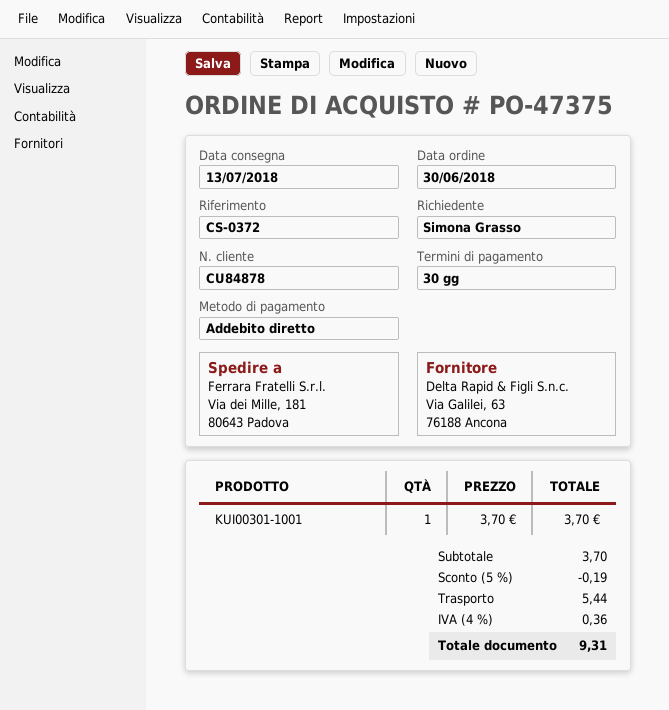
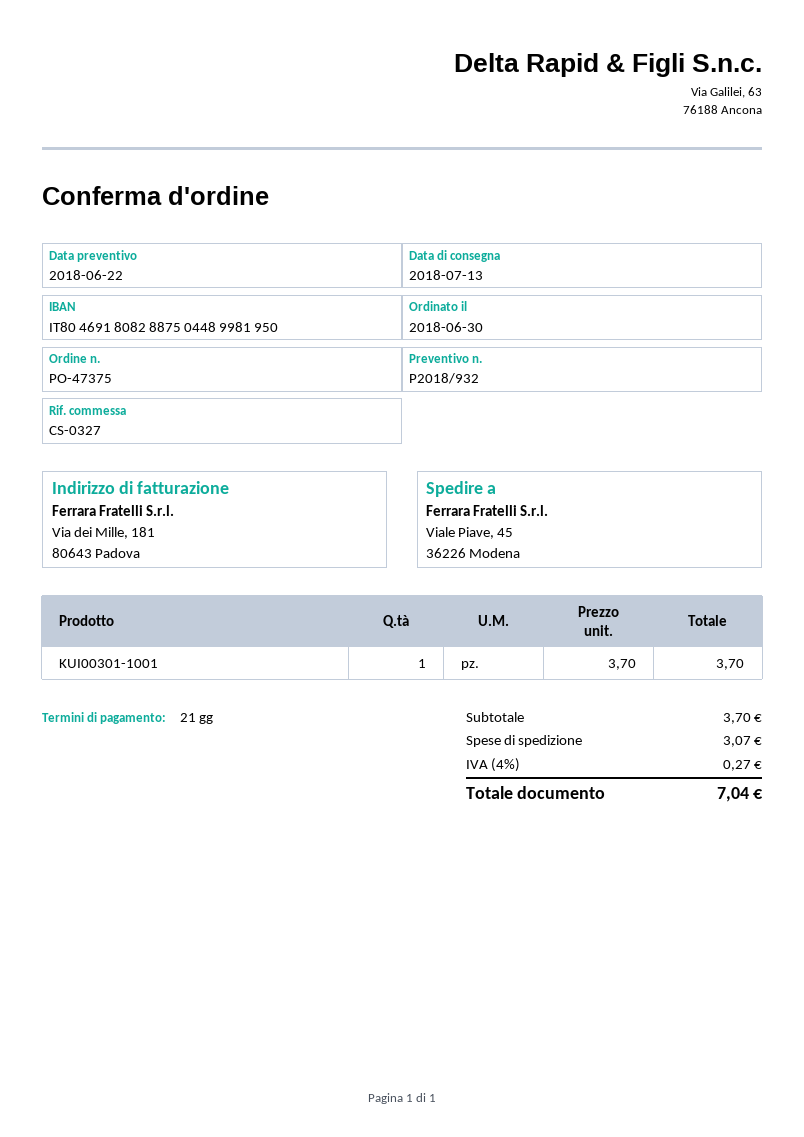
payment terms: 30 days -> 21 days
reference: CS-0372 -> CS-0327
ship to: Via dei Mille, 181, 80643 Padova -> Viale Piave, 45, 36226 Modena
discount: 5% = 0.19 -> none
shipping: 5.44 -> 3.07
tax: 4% = 0.36 -> 4% = 0.27
total: 9.31 -> 7.04

